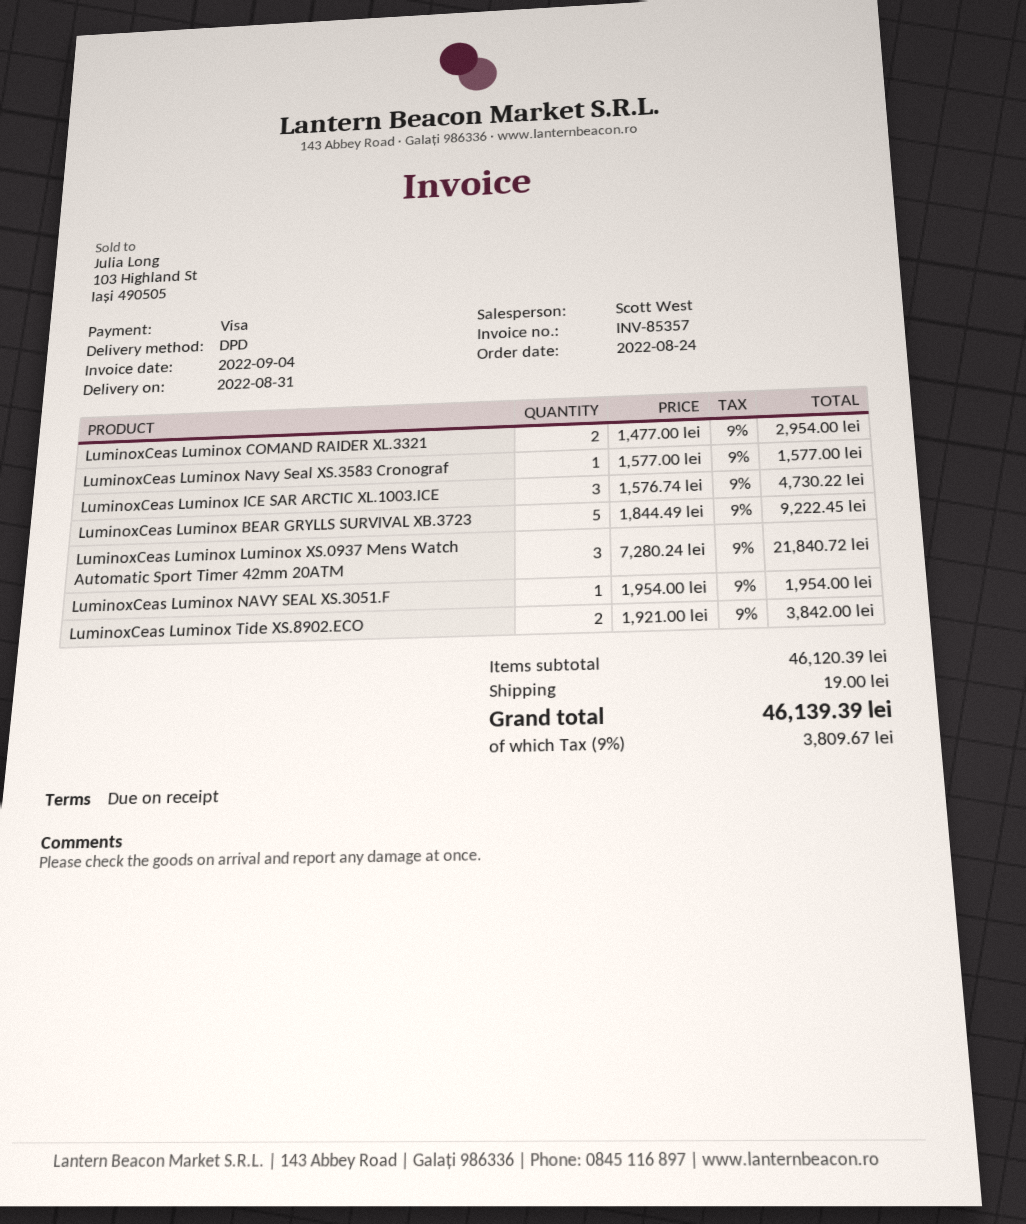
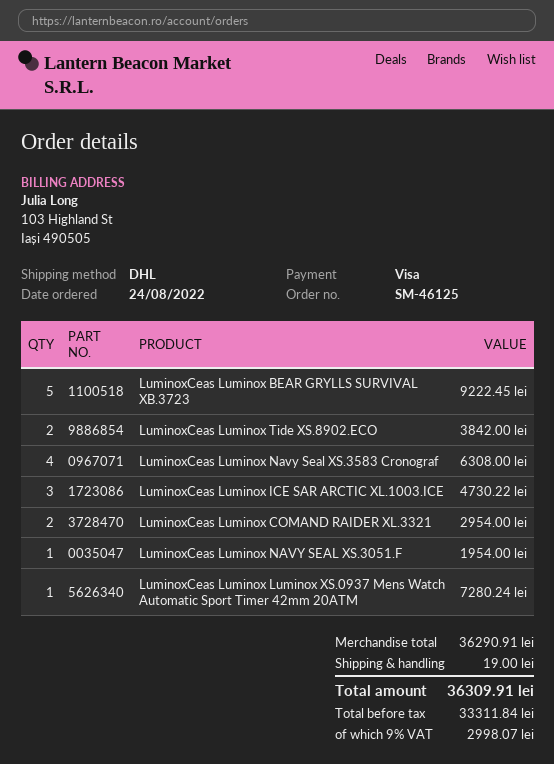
shipping method: DPD -> DHL
LuminoxCeas Luminox Navy Seal XS.3583 Cronograf: 1 for 1577.00 -> 4 for 6308.00
LuminoxCeas Luminox Luminox XS.0937 Mens Watch Automatic Sport Timer 42mm 20ATM: 3 for 21840.72 -> 1 for 7280.24
subtotal: 46120.39 -> 36290.91
tax: 9% = 3809.67 -> 9% = 2998.07
total: 46139.39 -> 36309.91

